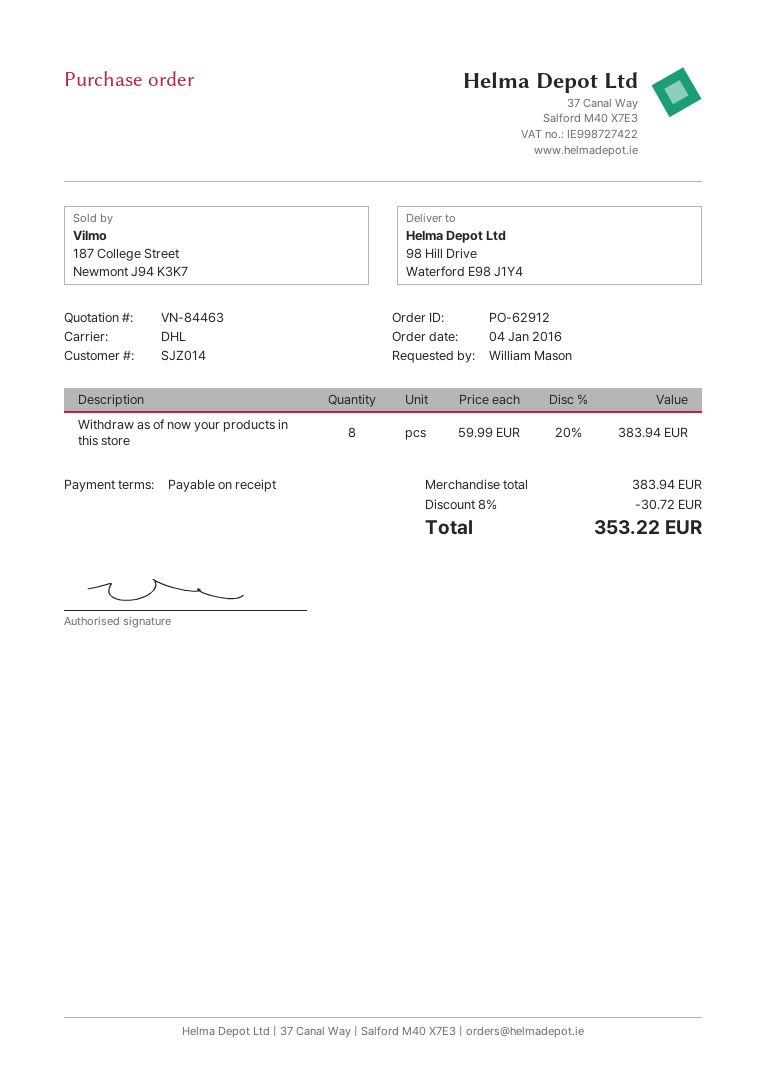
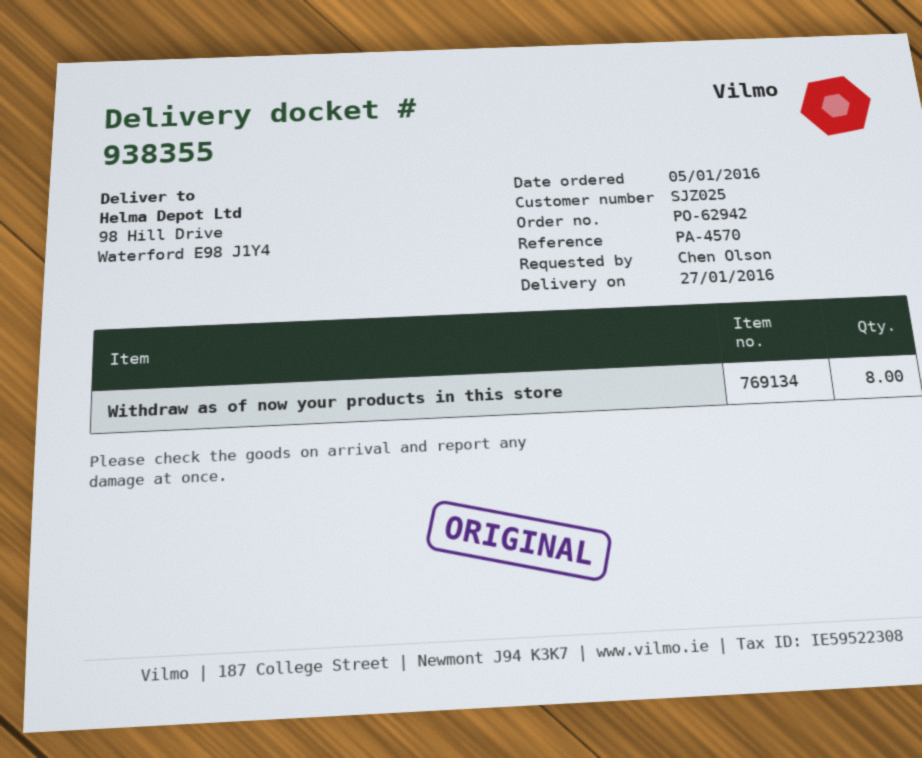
order number: PO-62912 -> PO-62942
order date: 2016-01-04 -> 2016-01-05
customer number: SJZ014 -> SJZ025
ordered by: William Mason -> Chen Olson

